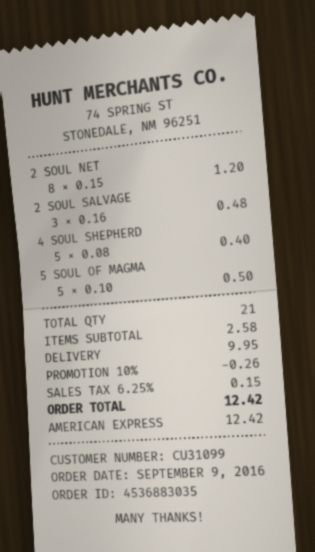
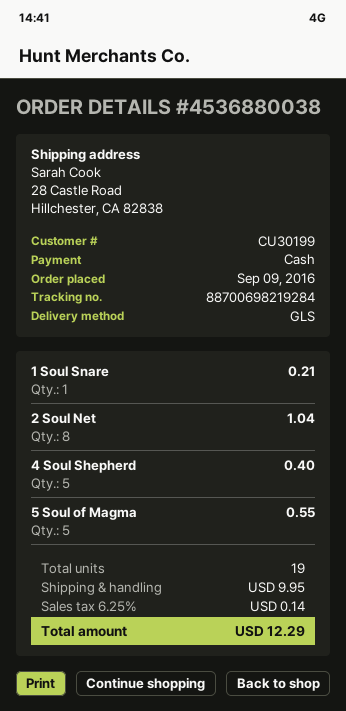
order number: 4536883035 -> 4536880038
customer number: CU31099 -> CU30199
payment method: American Express -> cash
2 SOUL NET: 8 for 1.20 -> 8 for 1.04
2 SOUL SALVAGE: 3 for 0.48 -> none
5 SOUL OF MAGMA: 5 for 0.50 -> 5 for 0.55
1 Soul Snare: none -> 1 for 0.21
total quantity: 21 -> 19
discount: 10% = 0.26 -> none
tax: 6.25% = 0.15 -> 6.25% = 0.14
total: 12.42 -> 12.29

